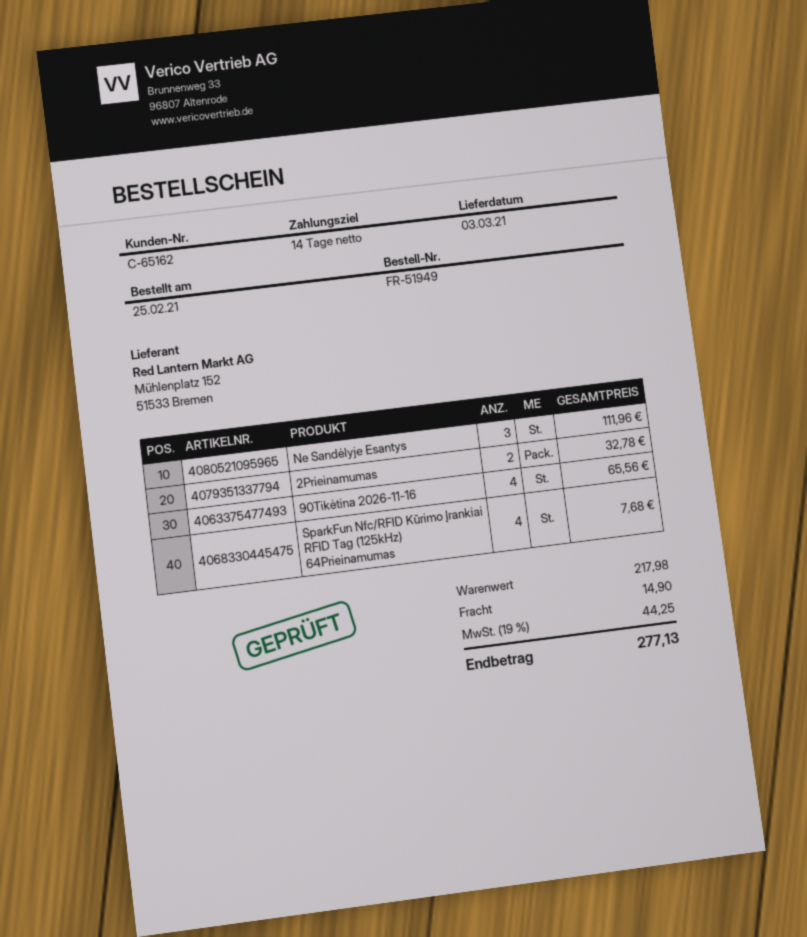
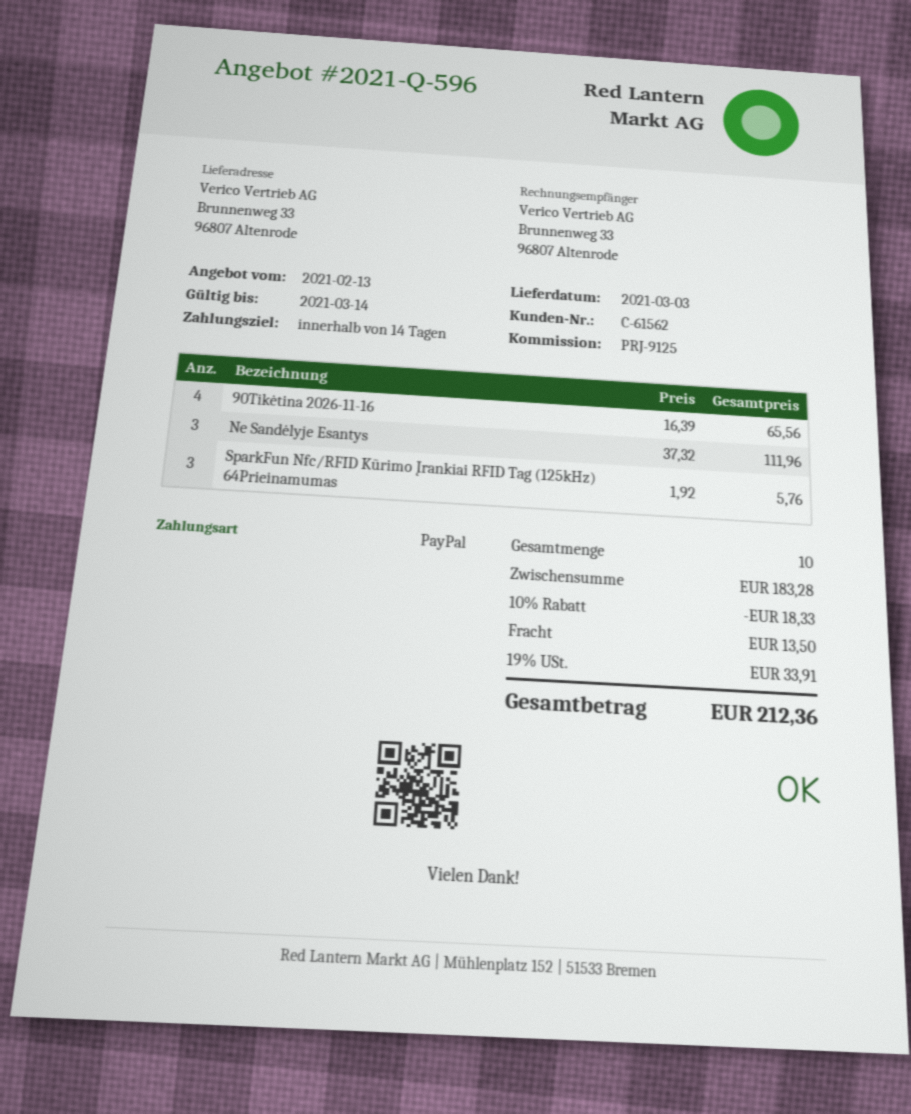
customer number: C-65162 -> C-61562
2Prieinamumas: 2 for 32.78 -> none
SparkFun Nfc/RFID Kūrimo Įrankiai RFID Tag (125kHz) 64Prieinamumas: 4 for 7.68 -> 3 for 5.76
subtotal: 217.98 -> 183.28
discount: none -> 10% = 18.33
shipping: 14.90 -> 13.50
tax: 19% = 44.25 -> 19% = 33.91
total: 277.13 -> 212.36

